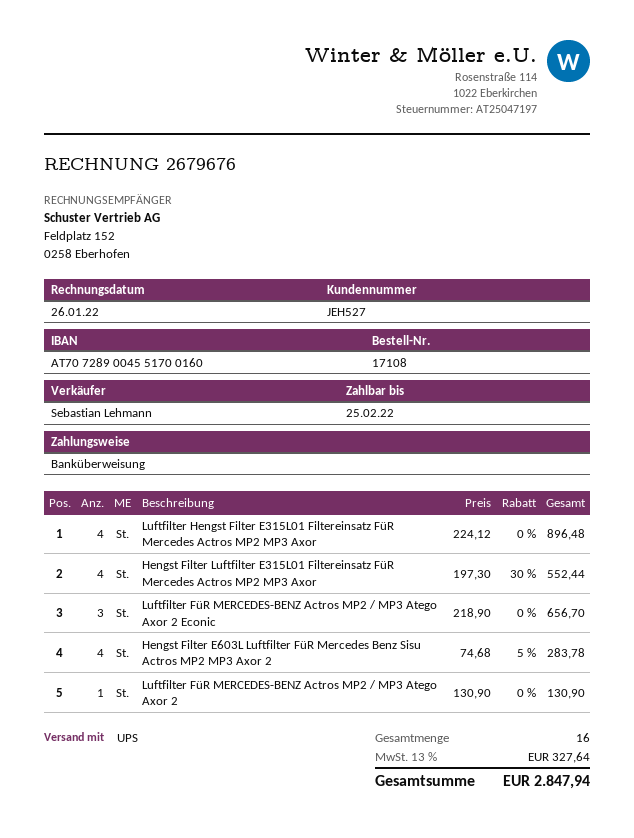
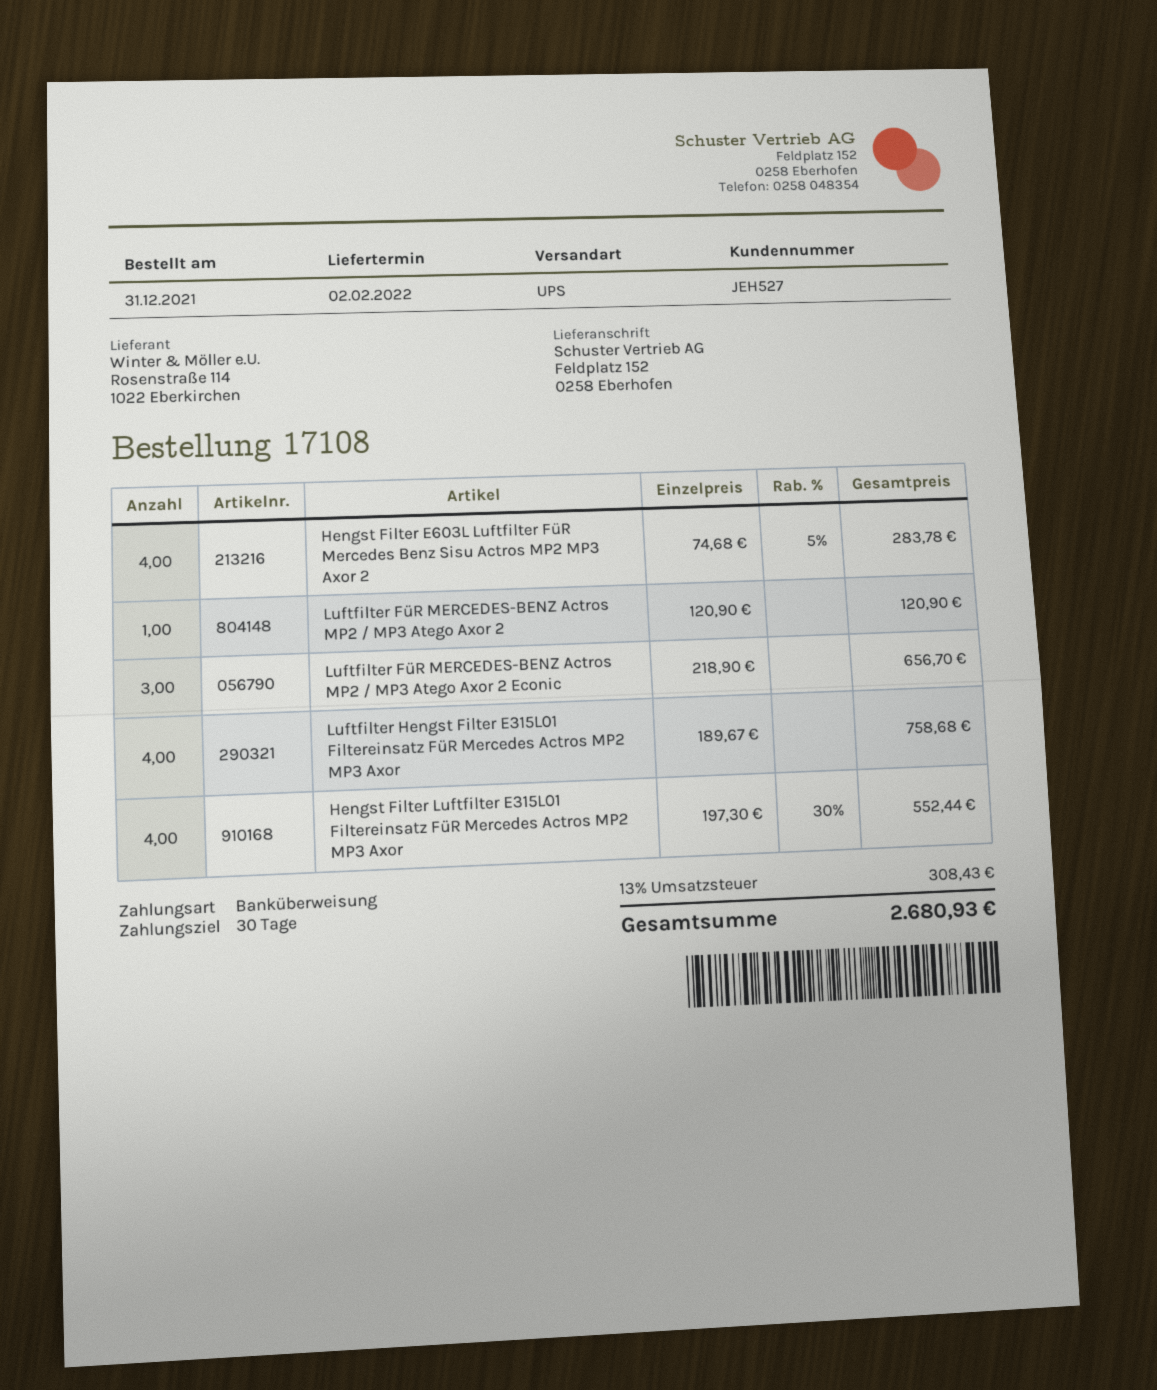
Luftfilter Hengst Filter E315L01 Filtereinsatz FüR Mercedes Actros MP2 MP3 Axor: 4 x 224.12 = 896.48 -> 4 x 189.67 = 758.68
Luftfilter FüR MERCEDES-BENZ Actros MP2 / MP3 Atego Axor 2: 1 x 130.90 = 130.90 -> 1 x 120.90 = 120.90
tax: 13% = 327.64 -> 13% = 308.43
total: 2847.94 -> 2680.93

